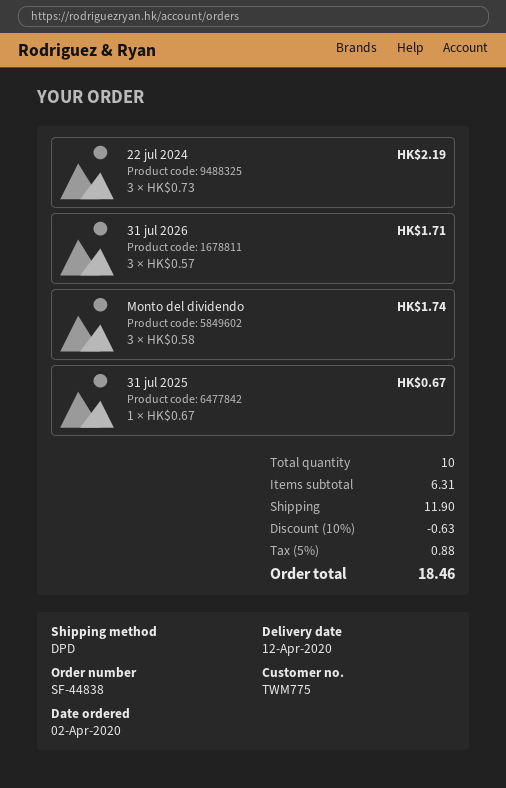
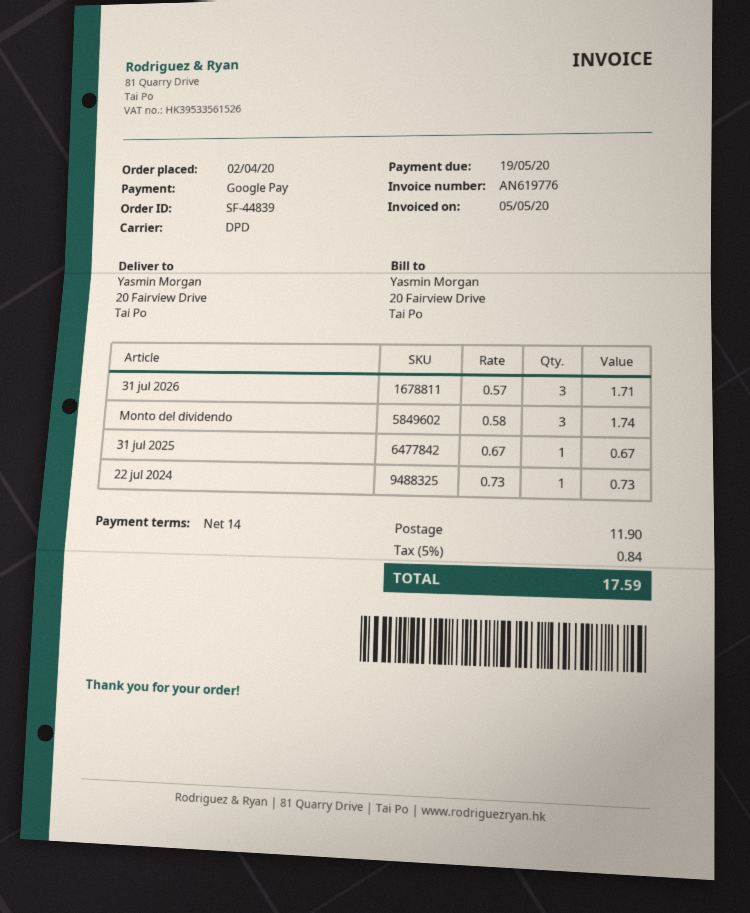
order number: SF-44838 -> SF-44839
22 jul 2024: 3 x 0.73 = 2.19 -> 1 x 0.73 = 0.73
discount: 10% = 0.63 -> none
tax: 5% = 0.88 -> 5% = 0.84
total: 18.46 -> 17.59

